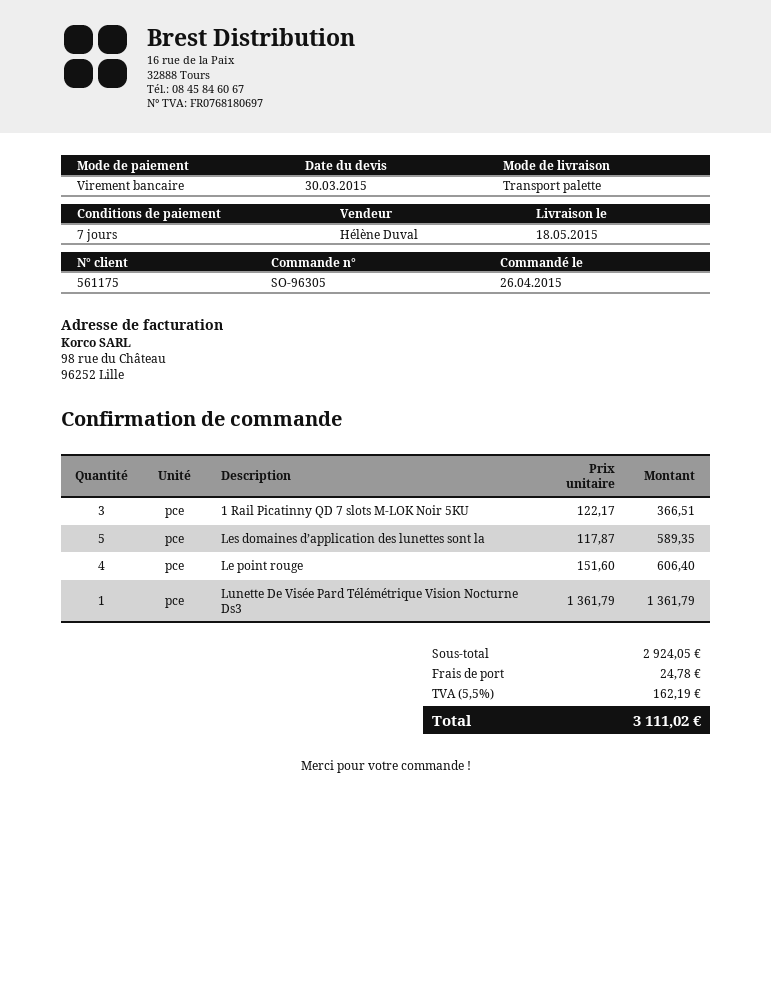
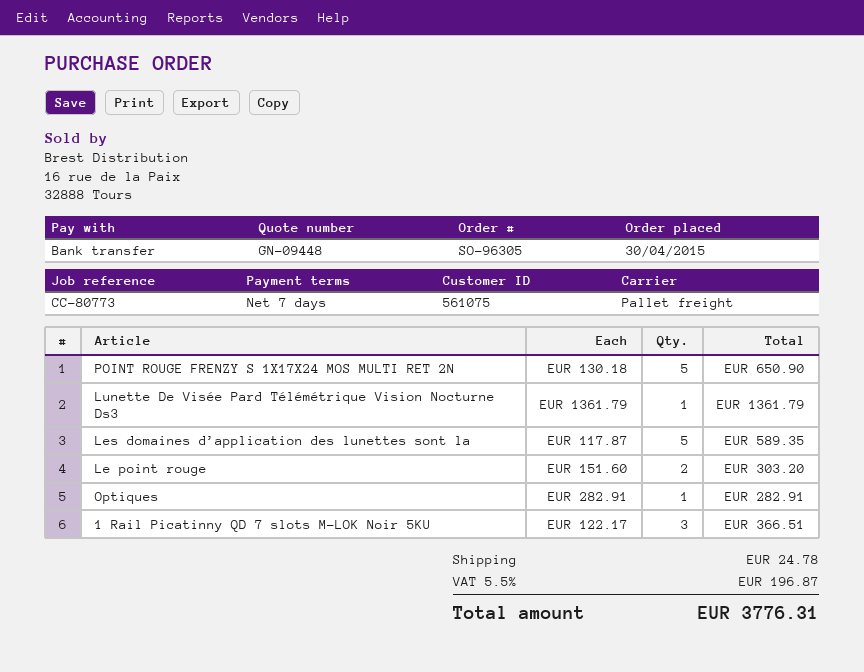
order date: 2015-04-26 -> 2015-04-30
customer number: 561175 -> 561075
Le point rouge: 4 x 151.60 = 606.40 -> 2 x 151.60 = 303.20
POINT ROUGE FRENZY S 1X17X24 MOS MULTI RET 2N: none -> 5 x 130.18 = 650.90
Optiques: none -> 1 x 282.91 = 282.91
tax: 5.5% = 162.19 -> 5.5% = 196.87
total: 3111.02 -> 3776.31

